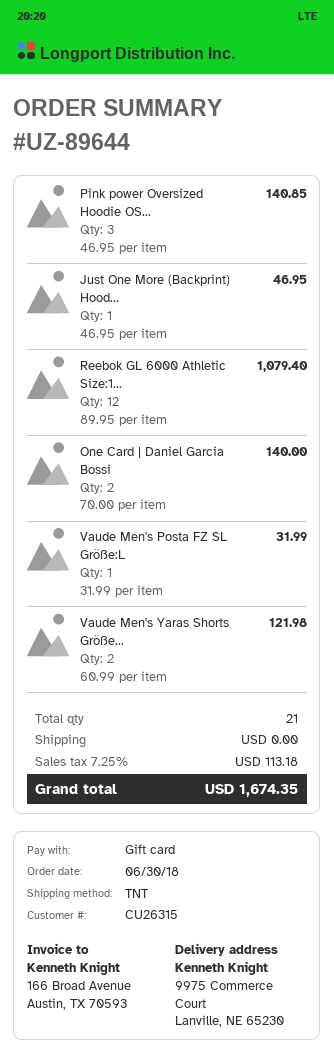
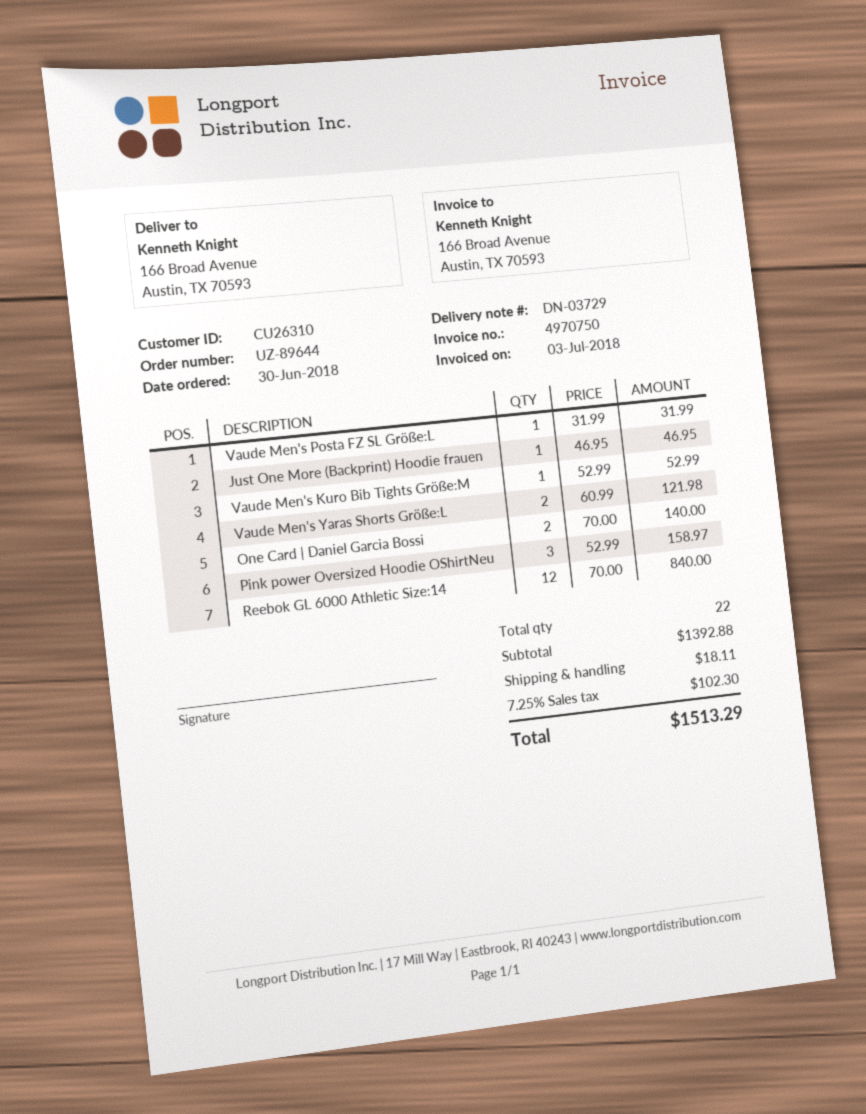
customer number: CU26315 -> CU26310
ship to: 9975 Commerce Court, Lanville, NE 65230 -> 166 Broad Avenue, Austin, TX 70593
Pink power Oversized Hoodie OS...: 3 x 46.95 = 140.85 -> 3 x 52.99 = 158.97
Reebok GL 6000 Athletic Size:1...: 12 x 89.95 = 1079.40 -> 12 x 70.00 = 840.00
Vaude Men's Kuro Bib Tights Größe:M: none -> 1 x 52.99 = 52.99
total quantity: 21 -> 22
shipping: 0.00 -> 18.11
tax: 7.25% = 113.18 -> 7.25% = 102.30
total: 1674.35 -> 1513.29

